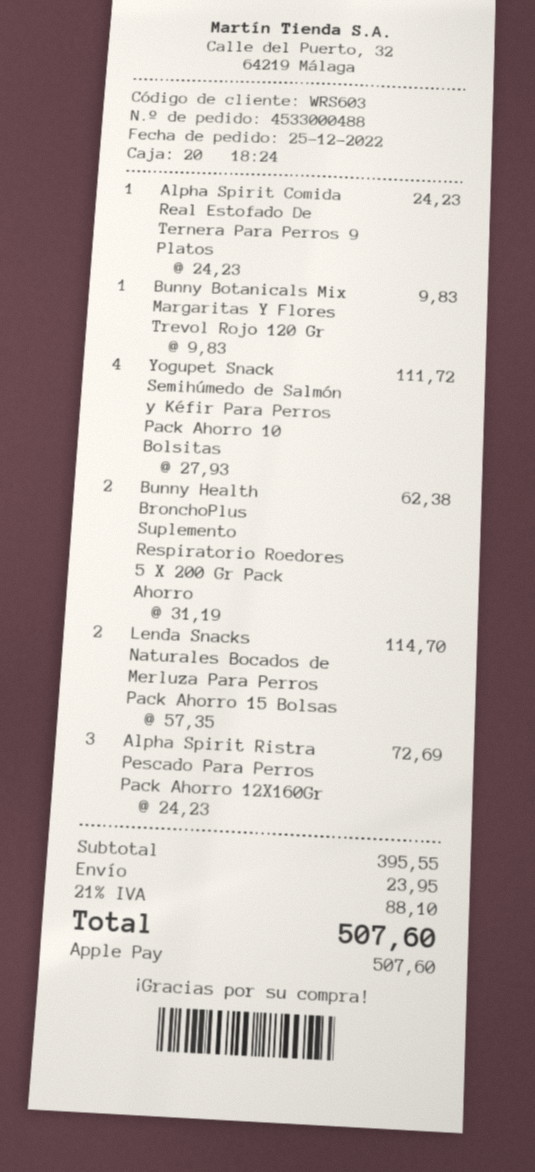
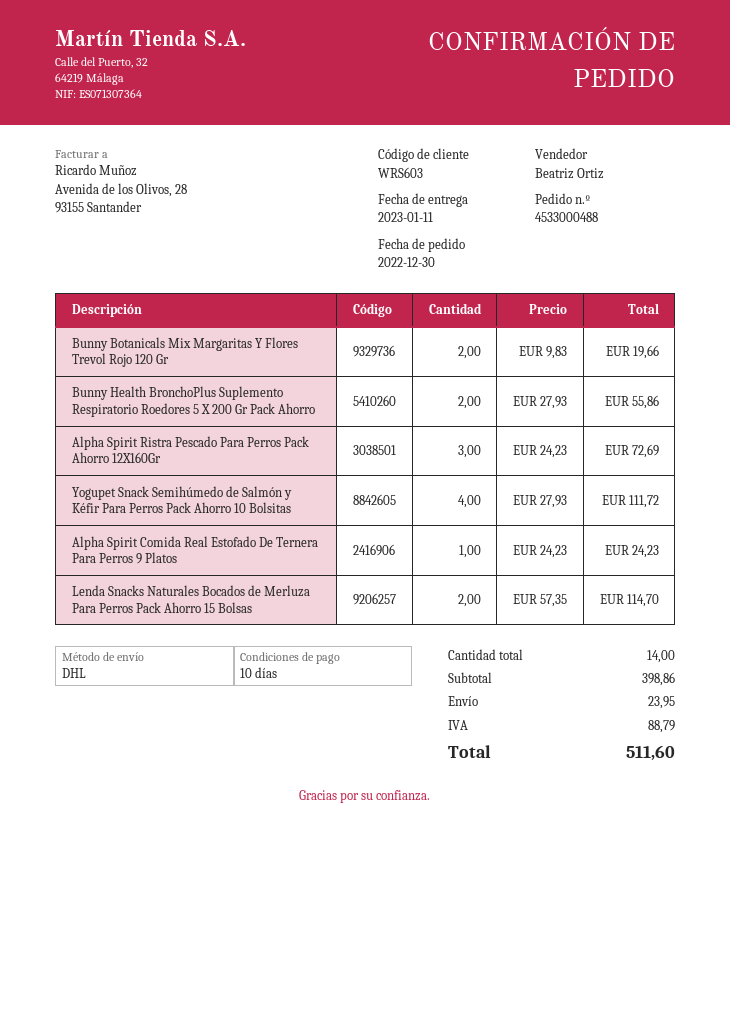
order date: 2022-12-25 -> 2022-12-30
Bunny Botanicals Mix Margaritas Y Flores Trevol Rojo 120 Gr: 1 x 9.83 = 9.83 -> 2 x 9.83 = 19.66
Bunny Health BronchoPlus Suplemento Respiratorio Roedores 5 X 200 Gr Pack Ahorro: 2 x 31.19 = 62.38 -> 2 x 27.93 = 55.86
subtotal: 395.55 -> 398.86
tax: 88.10 -> 88.79
total: 507.60 -> 511.60

